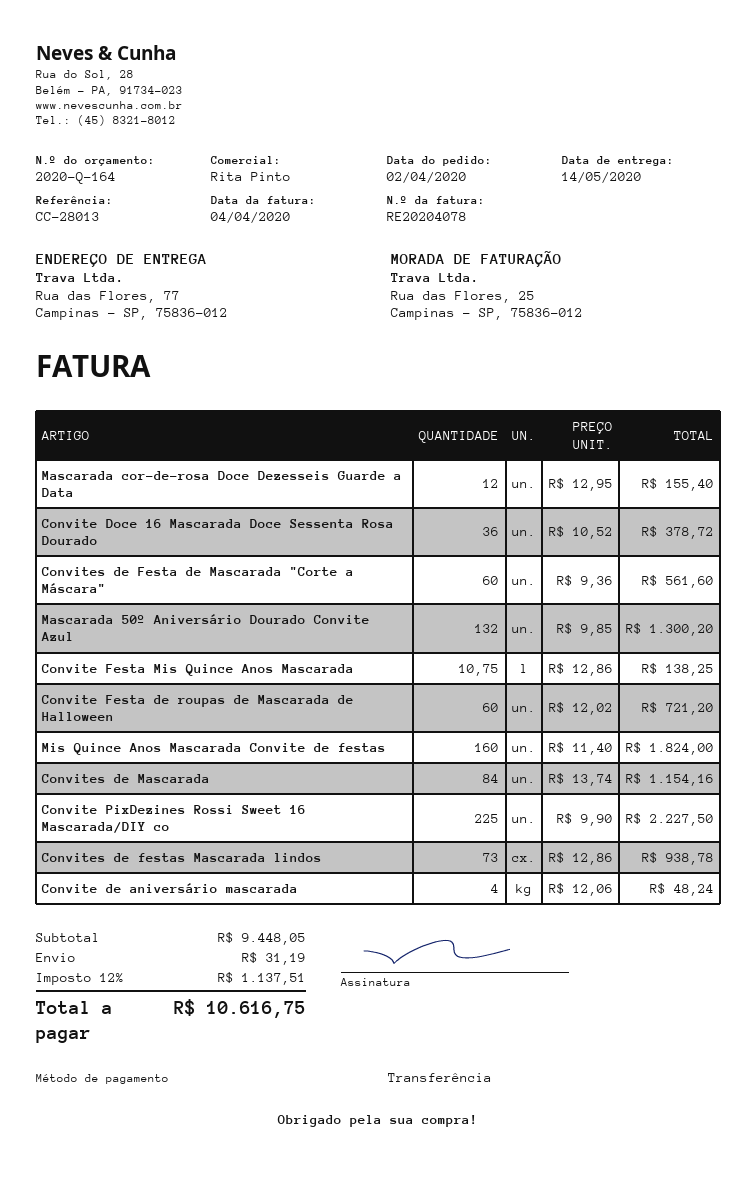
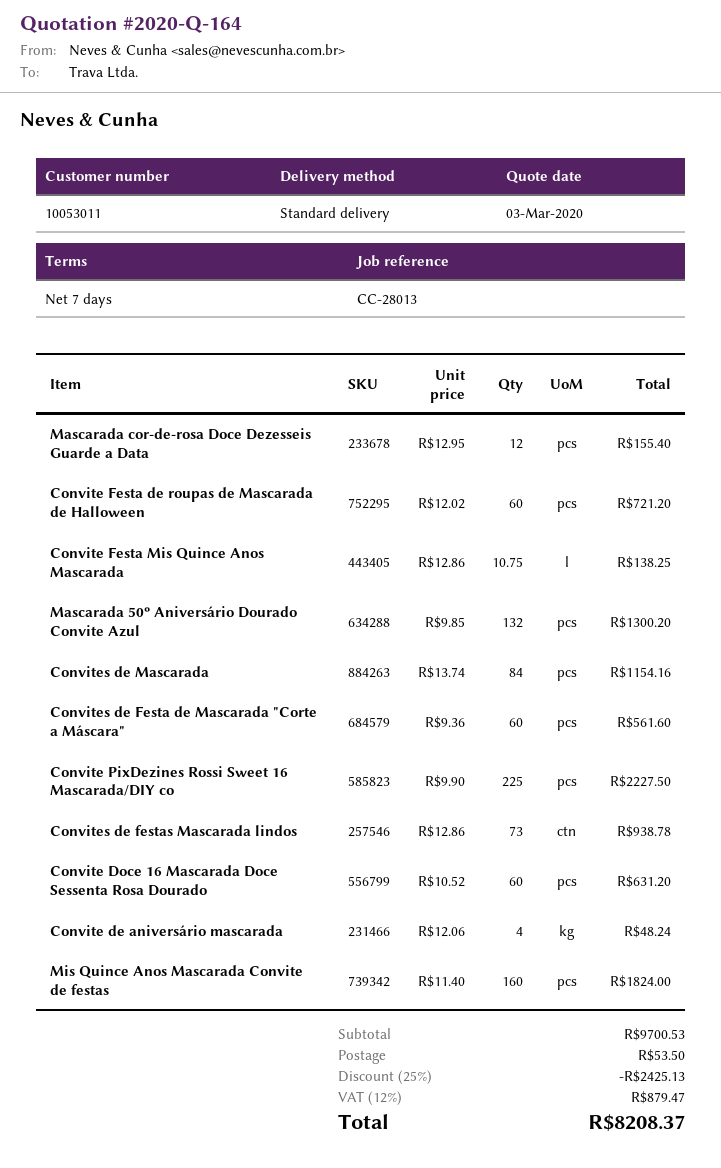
Convite Doce 16 Mascarada Doce Sessenta Rosa Dourado: 36 x 10.52 = 378.72 -> 60 x 10.52 = 631.20
subtotal: 9448.05 -> 9700.53
discount: none -> 25% = 2425.13
shipping: 31.19 -> 53.50
tax: 12% = 1137.51 -> 12% = 879.47
total: 10616.75 -> 8208.37

